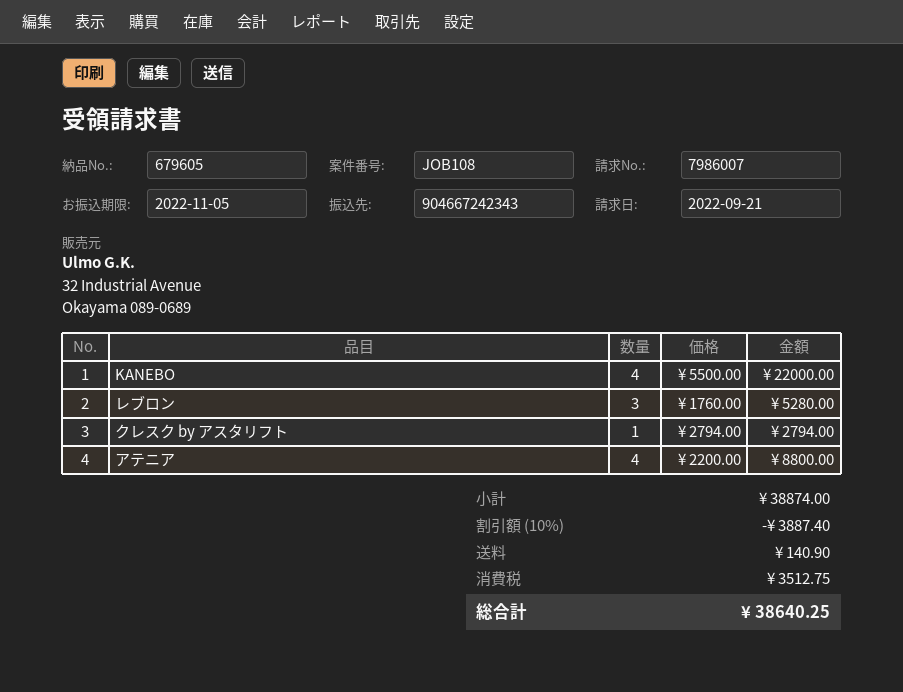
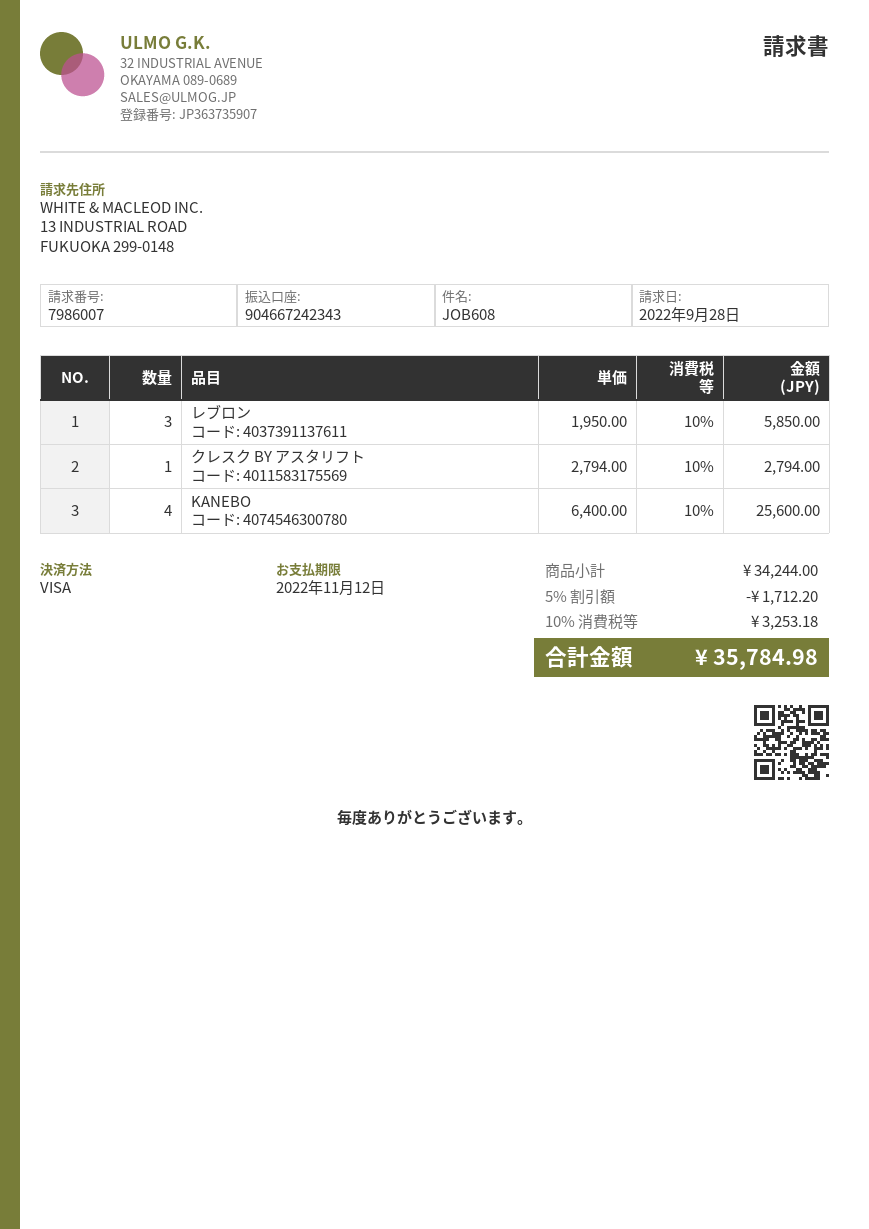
invoice date: 2022-09-21 -> 2022-09-28
due date: 2022-11-05 -> 2022-11-12
reference: JOB108 -> JOB608
KANEBO: 4 x 5500.00 = 22000.00 -> 4 x 6400.00 = 25600.00
レブロン: 3 x 1760.00 = 5280.00 -> 3 x 1950.00 = 5850.00
アテニア: 4 x 2200.00 = 8800.00 -> none
subtotal: 38874.00 -> 34244.00
discount: 10% = 3887.40 -> 5% = 1712.20
shipping: 140.90 -> none
tax: 3512.75 -> 3253.18
total: 38640.25 -> 35784.98

